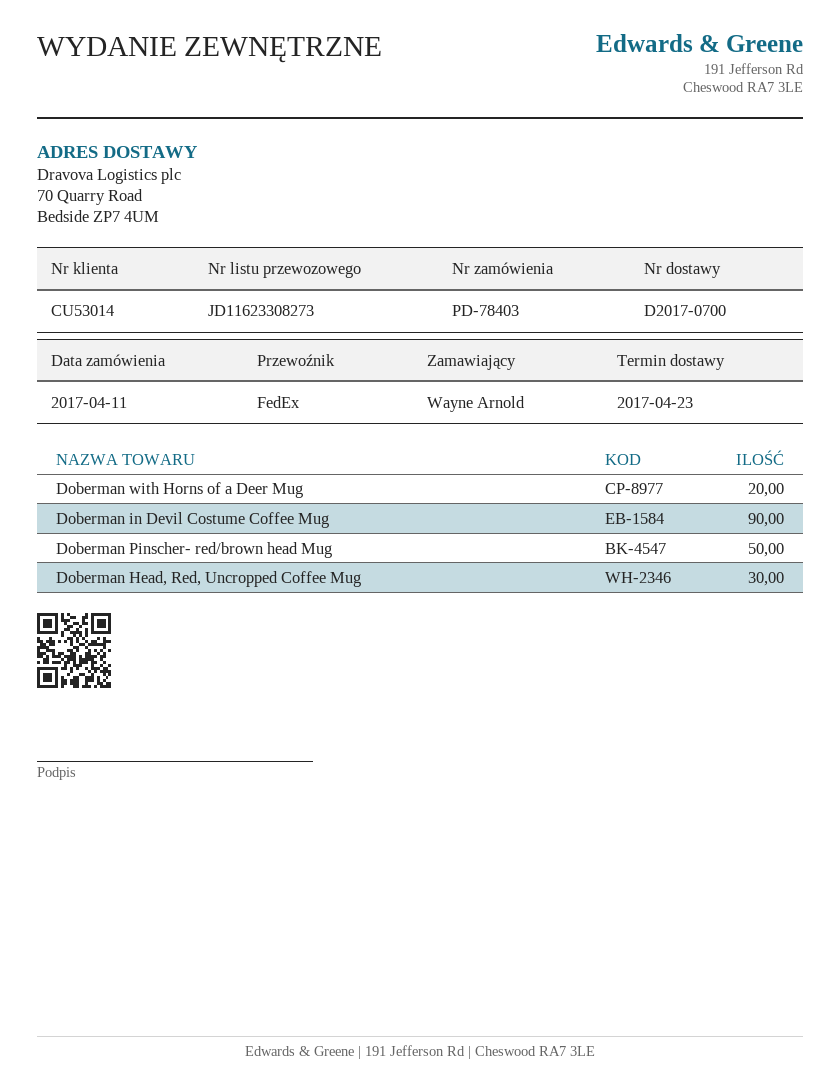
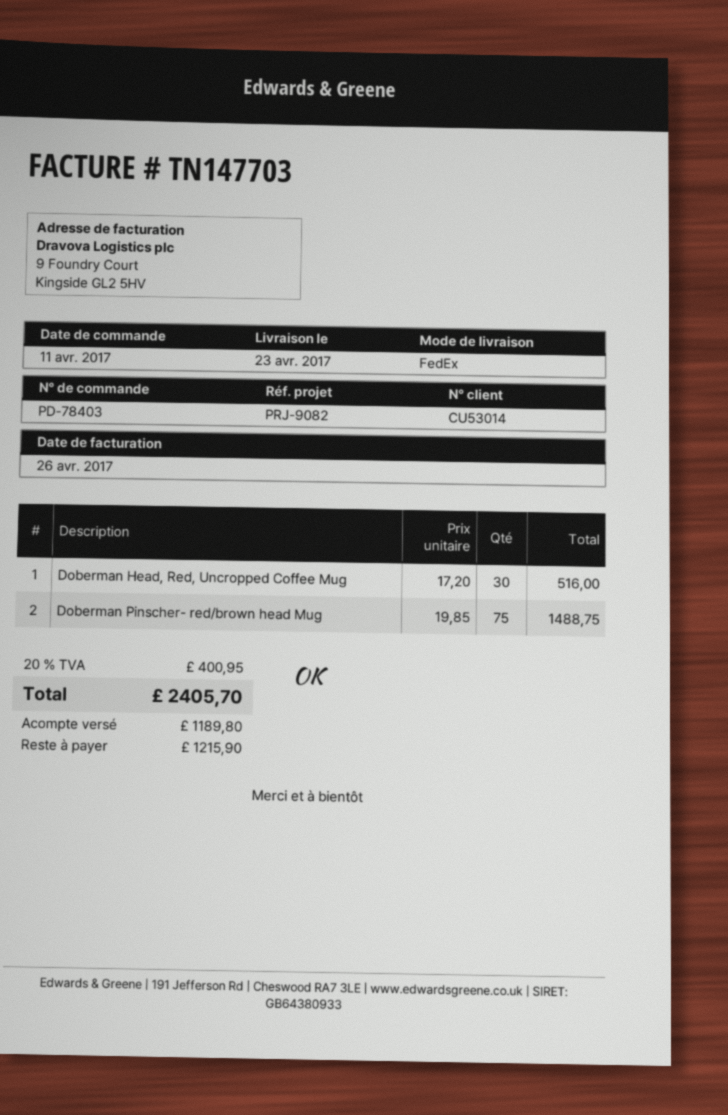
Doberman with Horns of a Deer Mug: 20 -> none
Doberman in Devil Costume Coffee Mug: 90 -> none
Doberman Pinscher- red/brown head Mug: 50 -> 75

